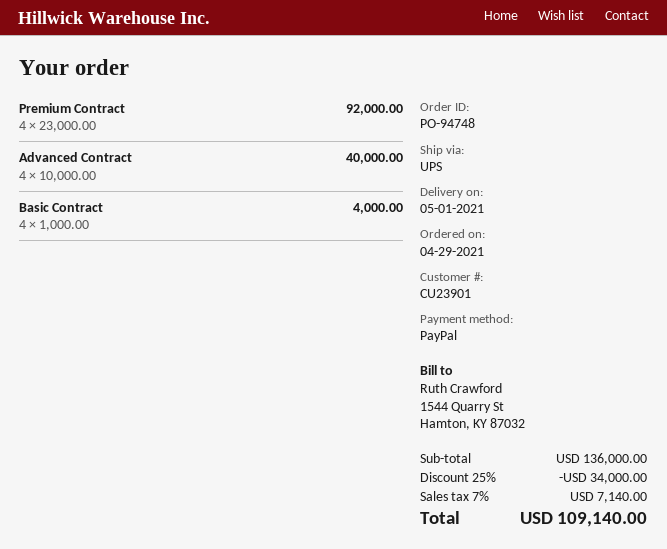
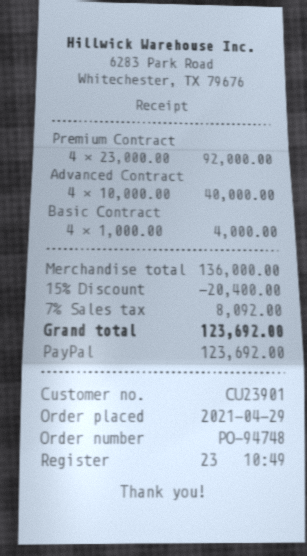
discount: 25% = 34000.00 -> 15% = 20400.00
tax: 7% = 7140.00 -> 7% = 8092.00
total: 109140.00 -> 123692.00

